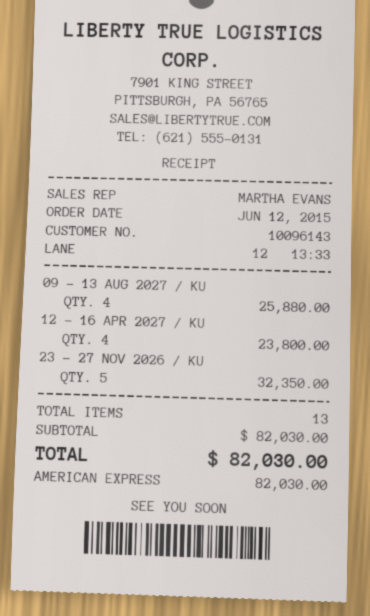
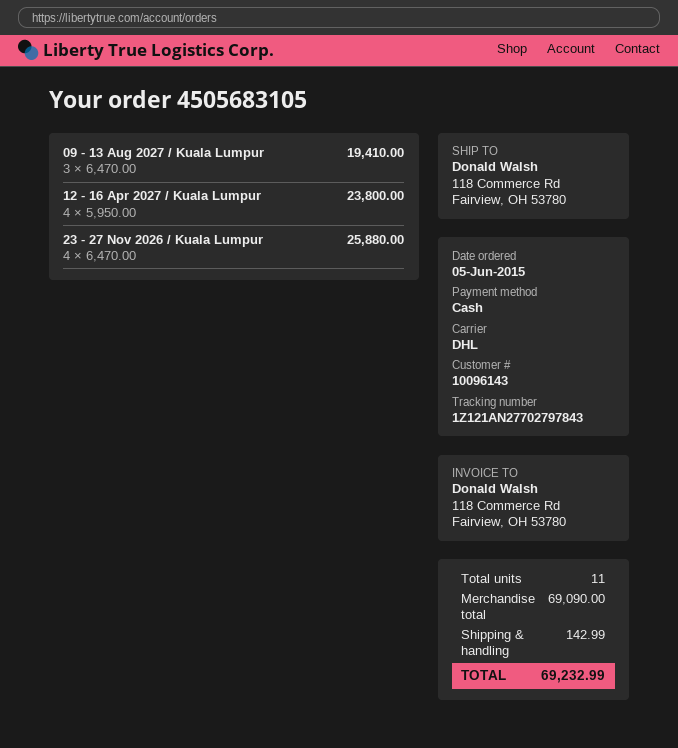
order date: 2015-06-12 -> 2015-06-05
payment method: American Express -> cash
09 - 13 AUG 2027 / KU: 4 for 25880.00 -> 3 for 19410.00
23 - 27 NOV 2026 / KU: 5 for 32350.00 -> 4 for 25880.00
total quantity: 13 -> 11
subtotal: 82030.00 -> 69090.00
shipping: none -> 142.99
total: 82030.00 -> 69232.99

